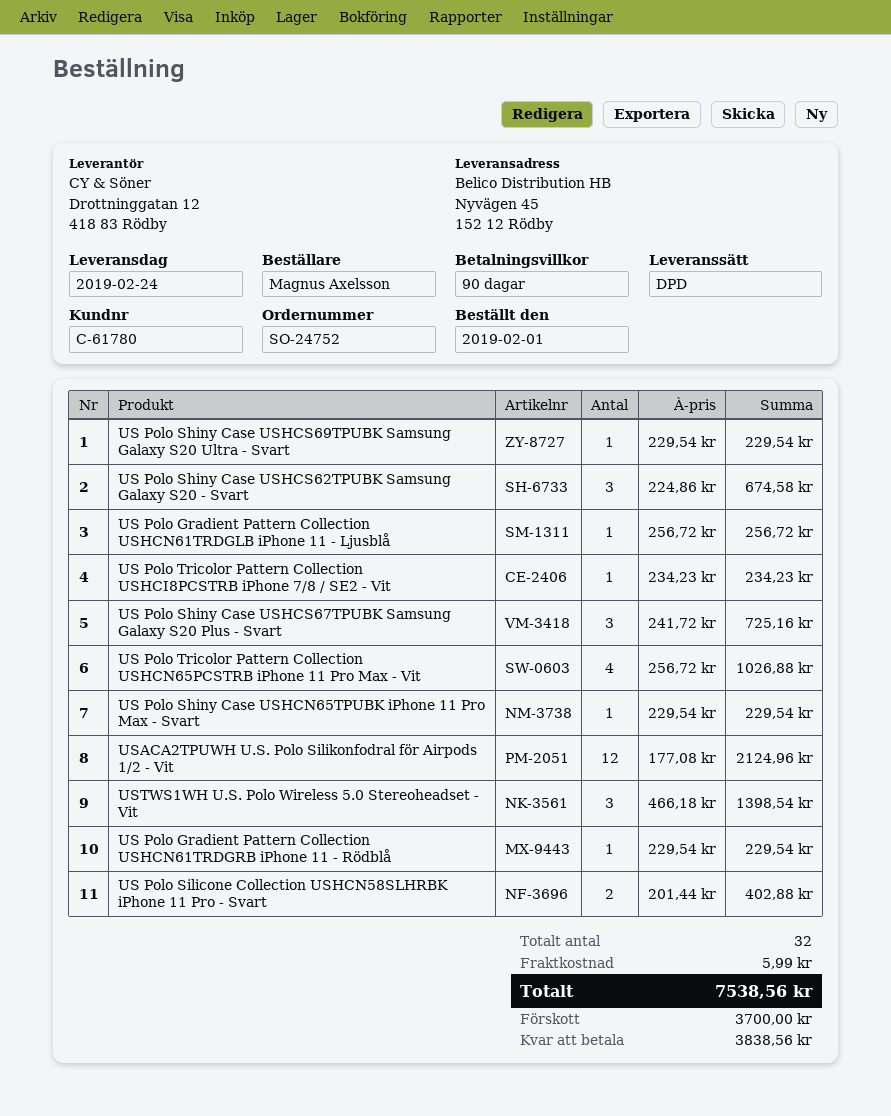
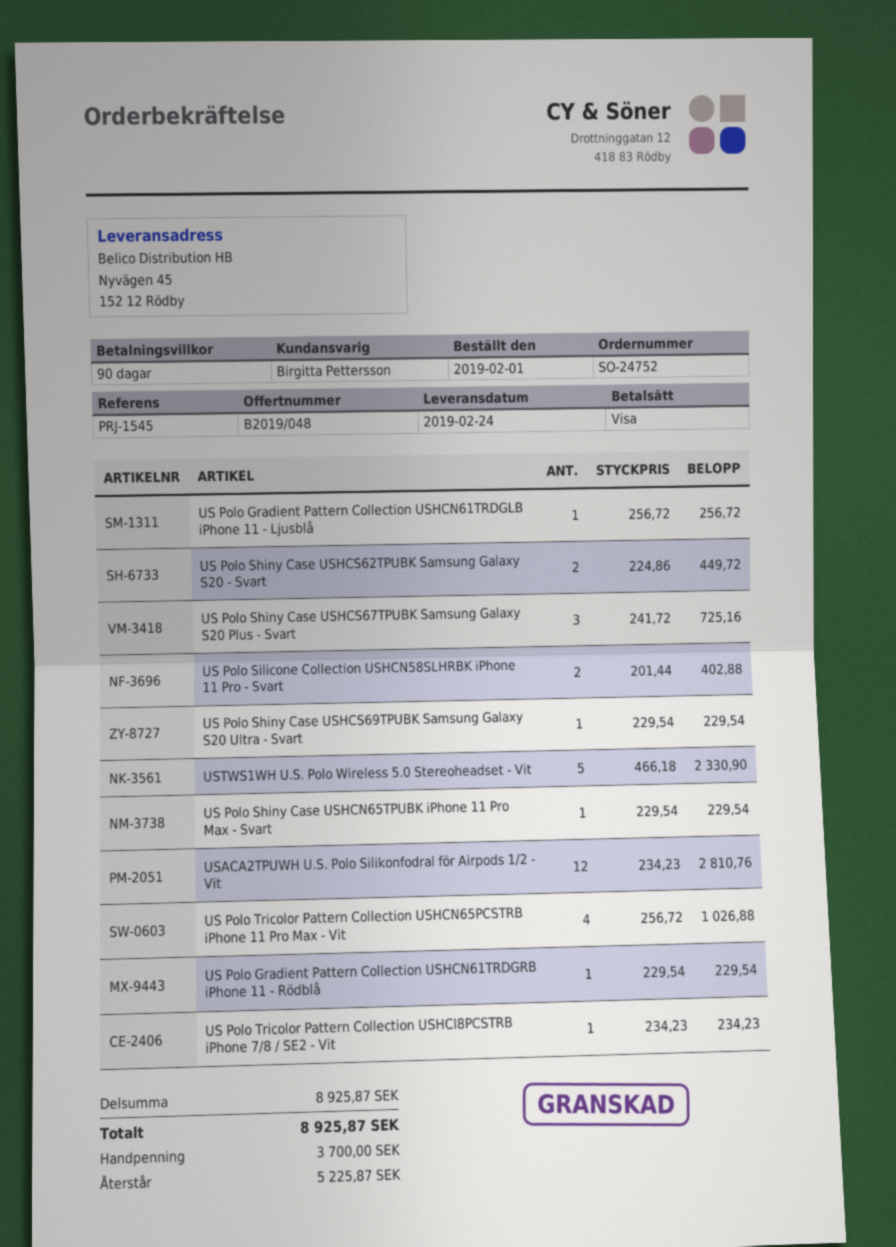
US Polo Shiny Case USHCS62TPUBK Samsung Galaxy S20 - Svart: 3 x 224.86 = 674.58 -> 2 x 224.86 = 449.72
USACA2TPUWH U.S. Polo Silikonfodral för Airpods 1/2 - Vit: 12 x 177.08 = 2124.96 -> 12 x 234.23 = 2810.76
USTWS1WH U.S. Polo Wireless 5.0 Stereoheadset - Vit: 3 x 466.18 = 1398.54 -> 5 x 466.18 = 2330.90
shipping: 5.99 -> none
total: 7538.56 -> 8925.87
balance: 3838.56 -> 5225.87

